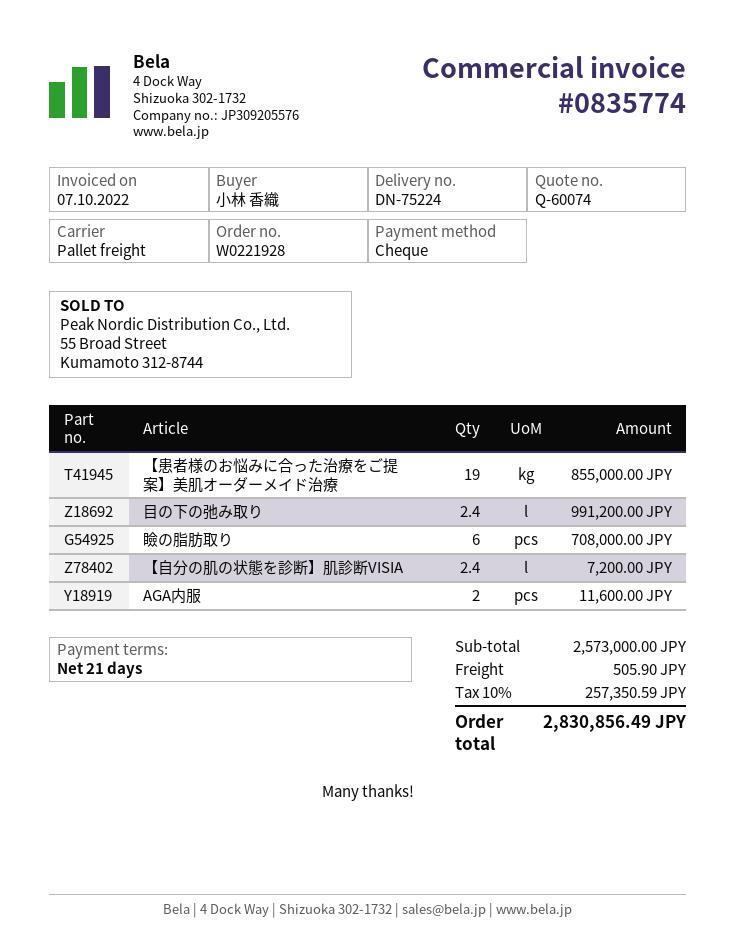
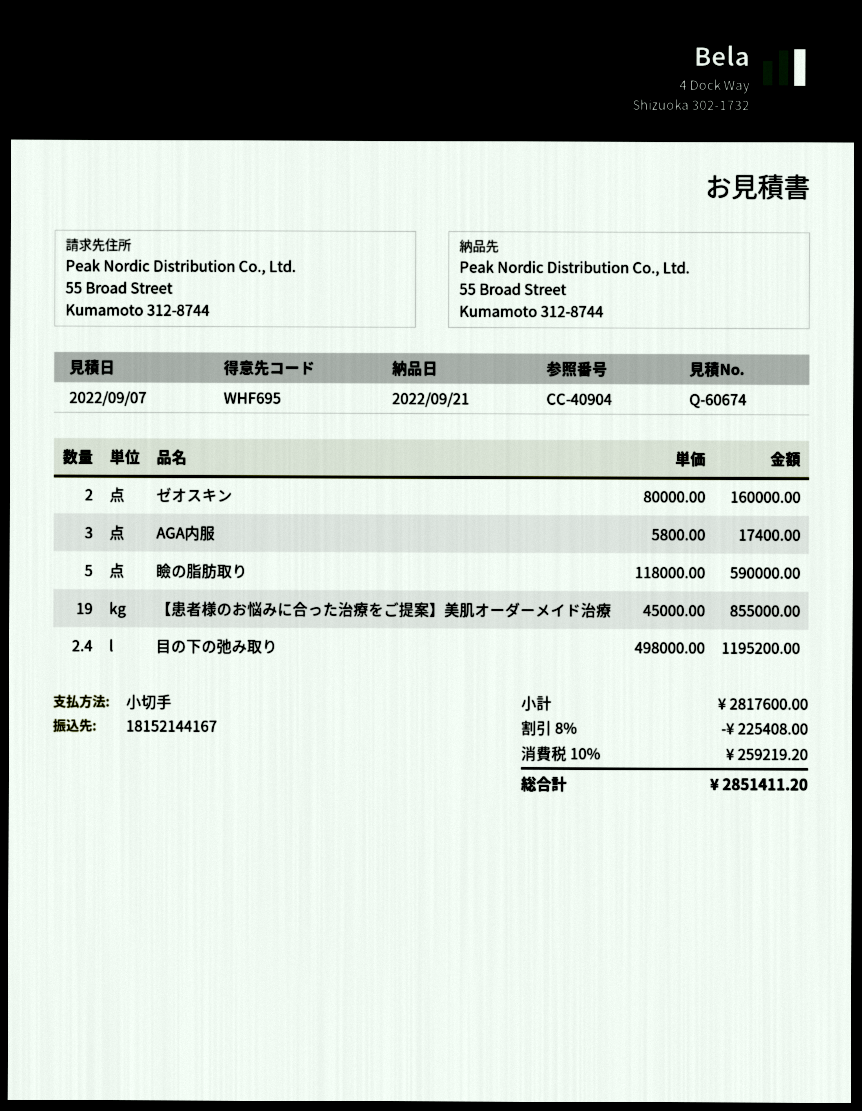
quote number: Q-60074 -> Q-60674
目の下の弛み取り: 2.4 for 991200.00 -> 2.4 for 1195200.00
瞼の脂肪取り: 6 for 708000.00 -> 5 for 590000.00
【自分の肌の状態を診断】肌診断VISIA: 2.4 for 7200.00 -> none
AGA内服: 2 for 11600.00 -> 3 for 17400.00
ゼオスキン: none -> 2 for 160000.00
subtotal: 2573000.00 -> 2817600.00
discount: none -> 8% = 225408.00
shipping: 505.90 -> none
tax: 10% = 257350.59 -> 10% = 259219.20
total: 2830856.49 -> 2851411.20

